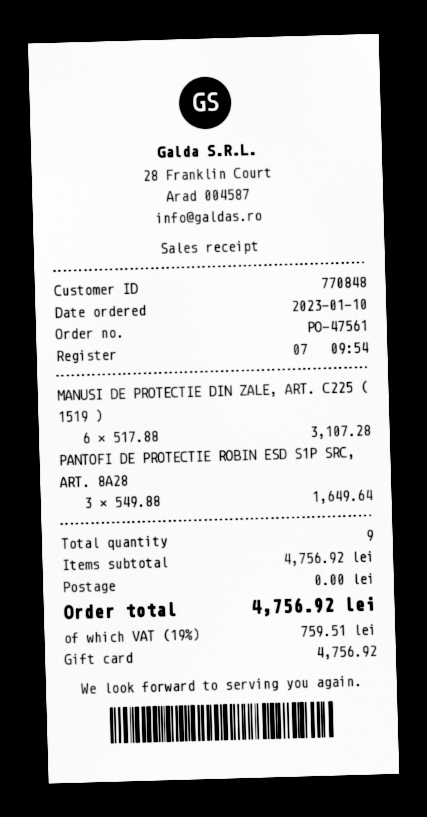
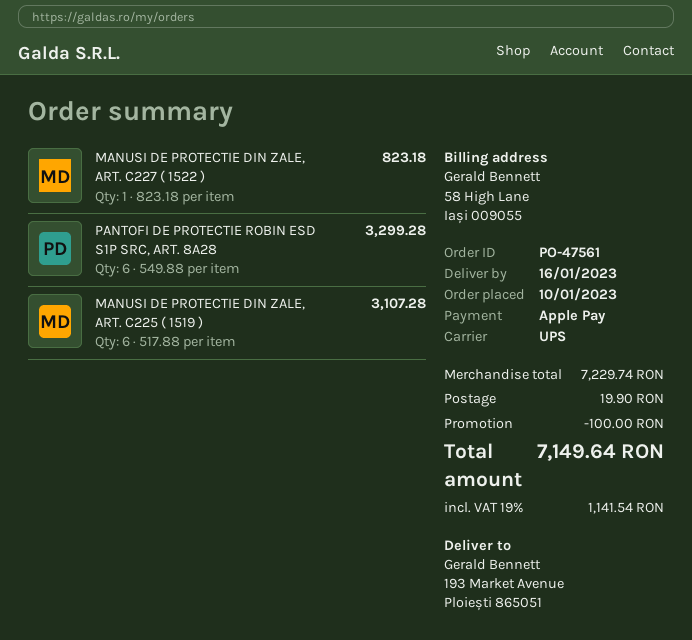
payment method: gift card -> Apple Pay
PANTOFI DE PROTECTIE ROBIN ESD S1P SRC, ART. 8A28: 3 x 549.88 = 1649.64 -> 6 x 549.88 = 3299.28
MANUSI DE PROTECTIE DIN ZALE, ART. C227 ( 1522 ): none -> 1 x 823.18 = 823.18
subtotal: 4756.92 -> 7229.74
discount: none -> 100.00
shipping: 0.00 -> 19.90
tax: 19% = 759.51 -> 19% = 1141.54
total: 4756.92 -> 7149.64

